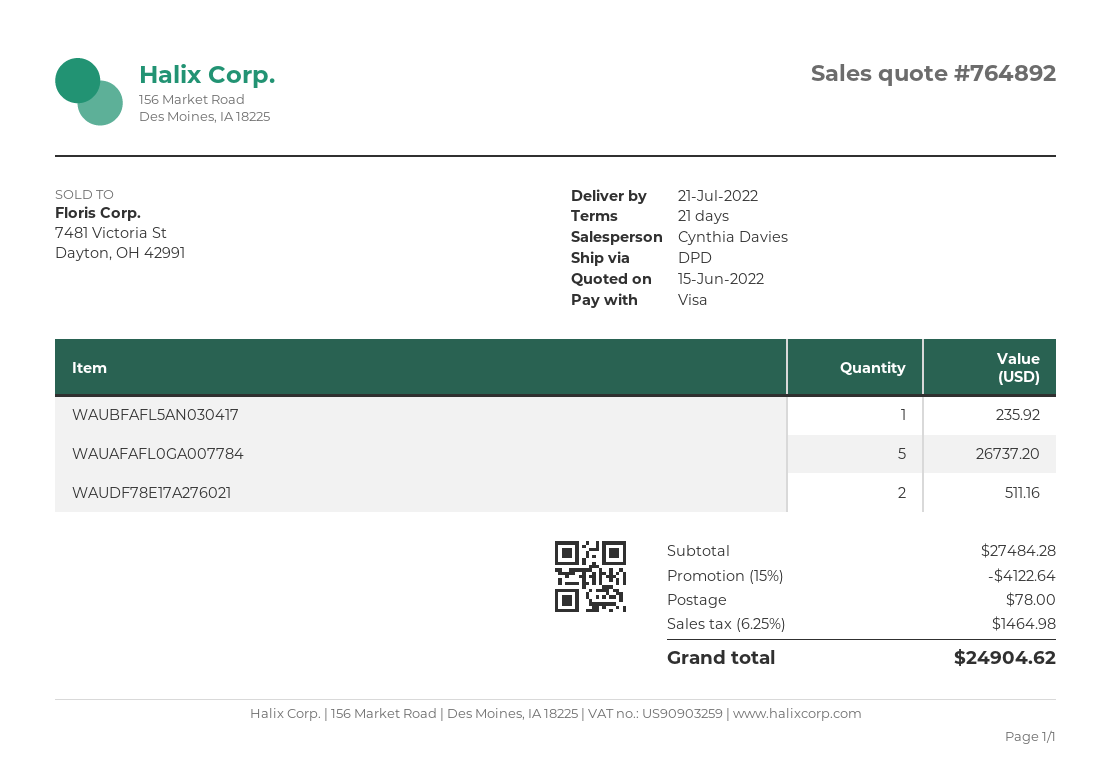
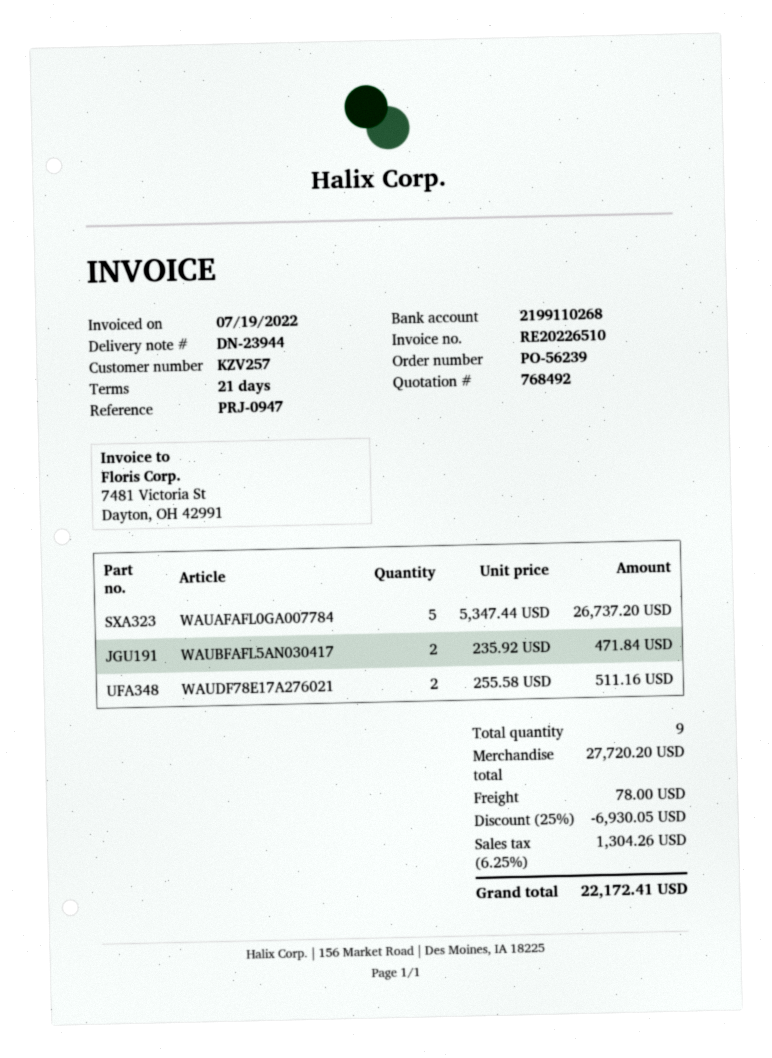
quote number: 764892 -> 768492
WAUBFAFL5AN030417: 1 for 235.92 -> 2 for 471.84
subtotal: 27484.28 -> 27720.20
discount: 15% = 4122.64 -> 25% = 6930.05
tax: 6.25% = 1464.98 -> 6.25% = 1304.26
total: 24904.62 -> 22172.41

